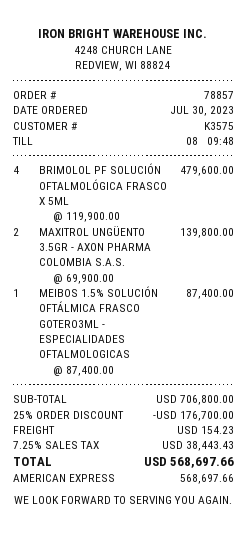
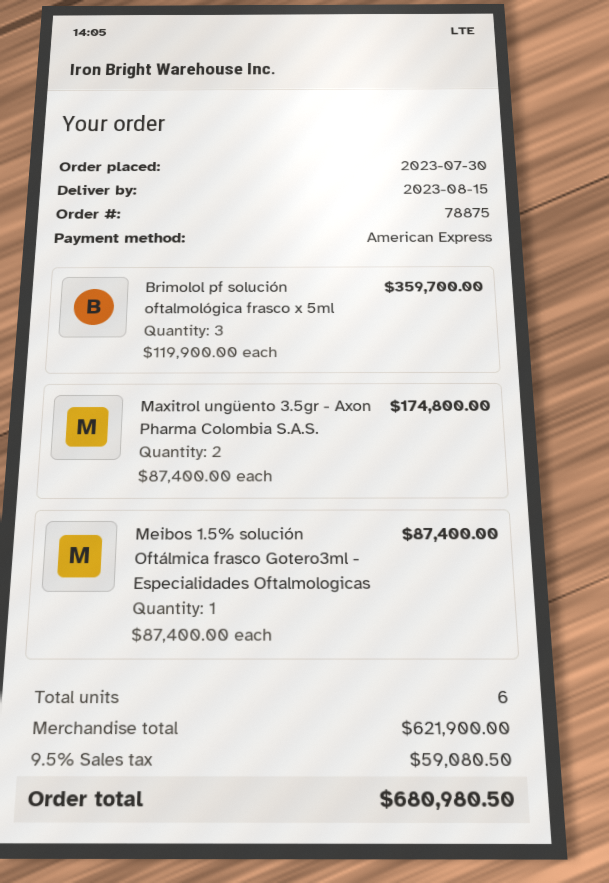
order number: 78857 -> 78875
BRIMOLOL PF SOLUCIÓN OFTALMOLÓGICA FRASCO X 5ML: 4 x 119900.00 = 479600.00 -> 3 x 119900.00 = 359700.00
MAXITROL UNGÜENTO 3.5GR - AXON PHARMA COLOMBIA S.A.S.: 2 x 69900.00 = 139800.00 -> 2 x 87400.00 = 174800.00
subtotal: 706800.00 -> 621900.00
discount: 25% = 176700.00 -> none
shipping: 154.23 -> none
tax: 7.25% = 38443.43 -> 9.5% = 59080.50
total: 568697.66 -> 680980.50

